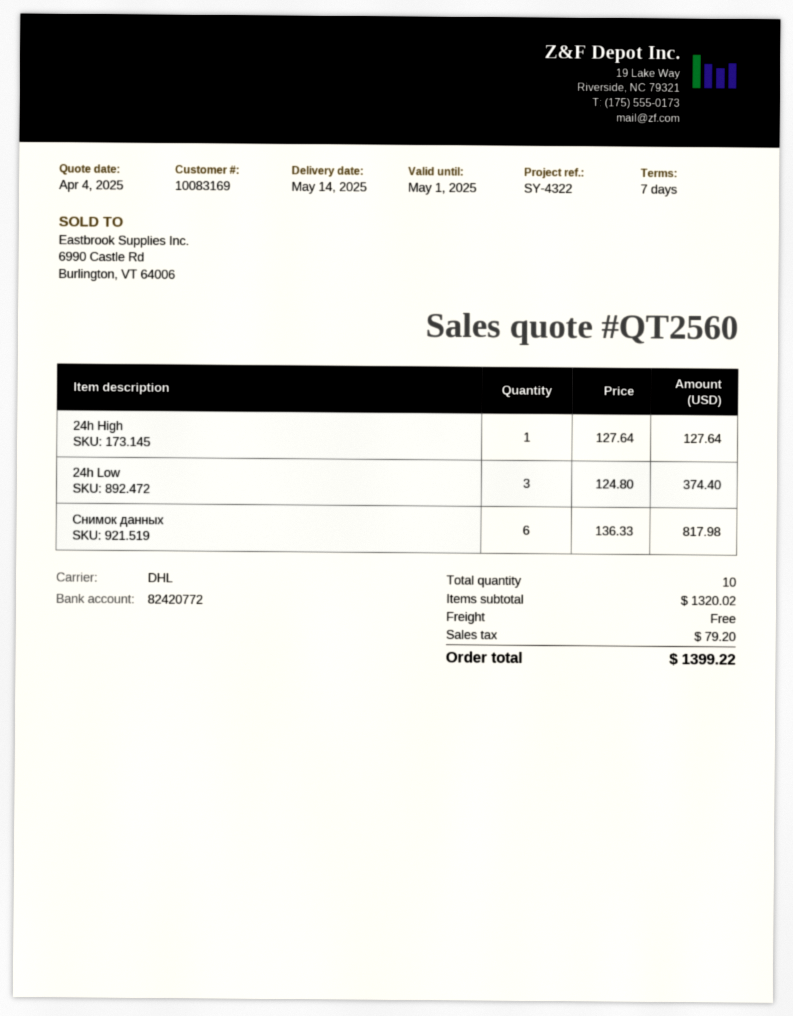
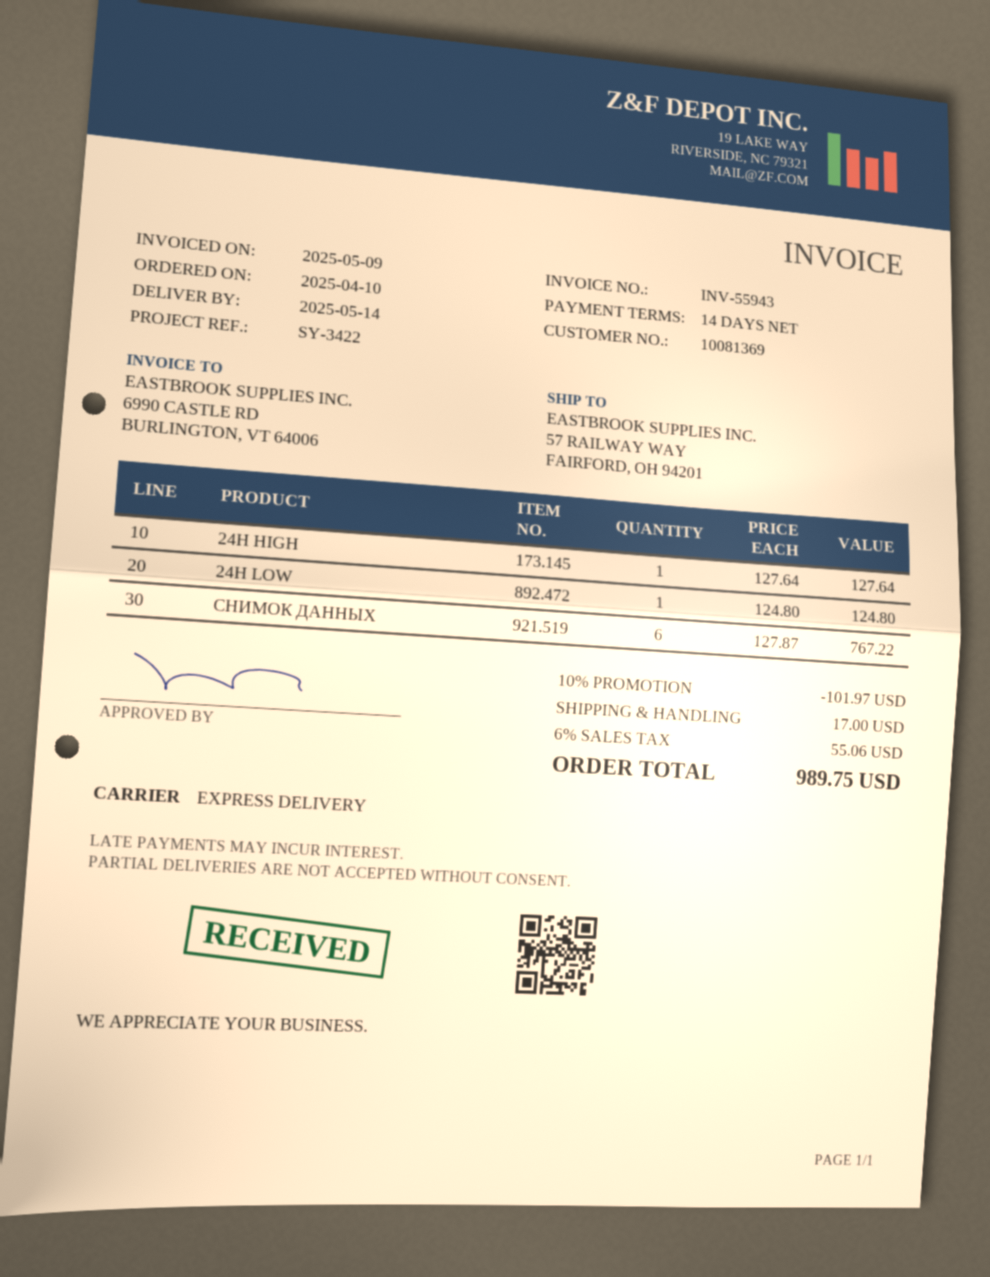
payment terms: 7 days -> 14 days
customer number: 10083169 -> 10081369
reference: SY-4322 -> SY-3422
shipping method: DHL -> express
24h Low: 3 x 124.80 = 374.40 -> 1 x 124.80 = 124.80
Снимок данных: 6 x 136.33 = 817.98 -> 6 x 127.87 = 767.22
discount: none -> 10% = 101.97
shipping: 0.00 -> 17.00
tax: 79.20 -> 55.06
total: 1399.22 -> 989.75

